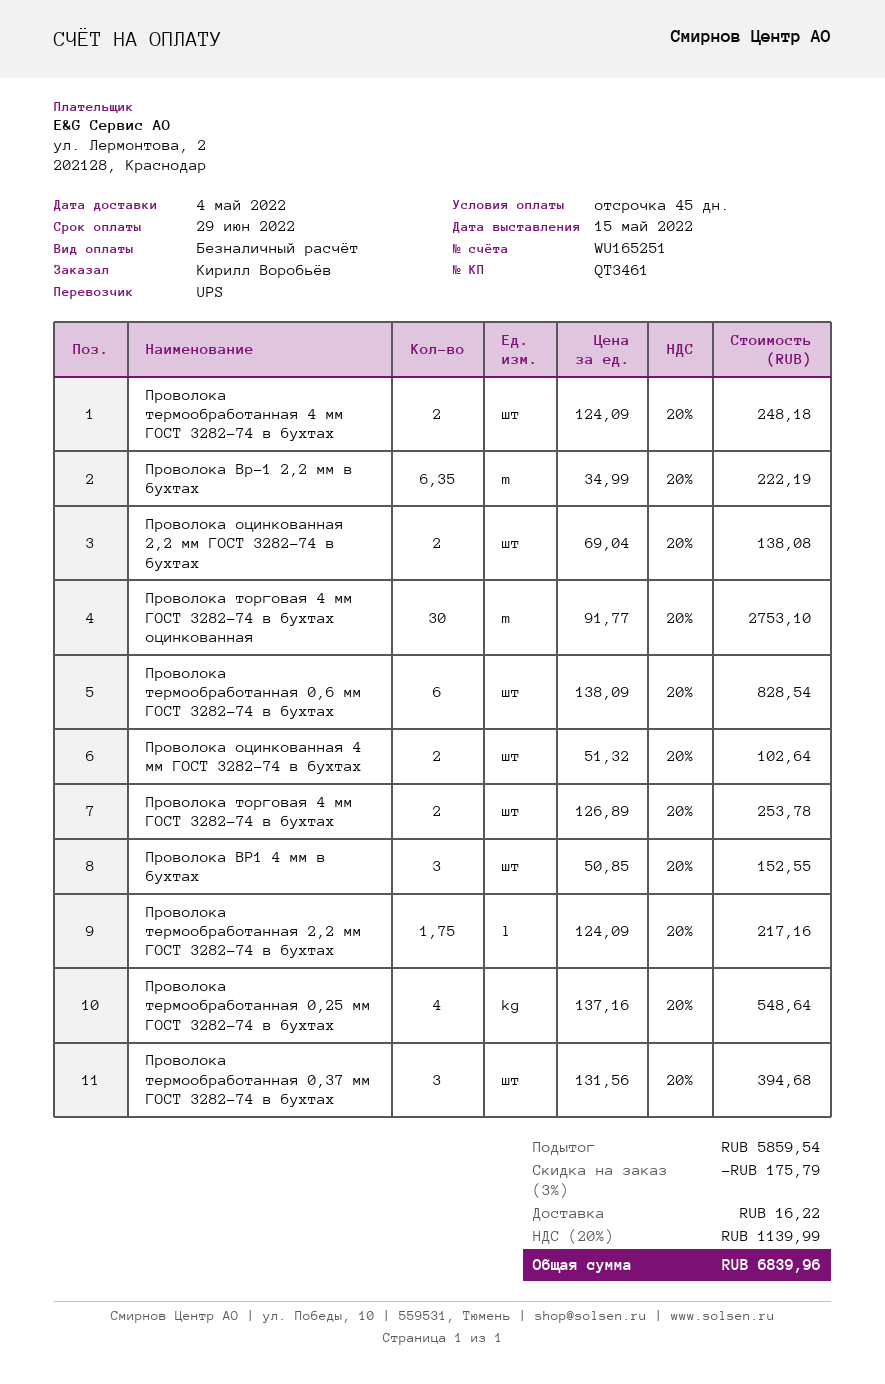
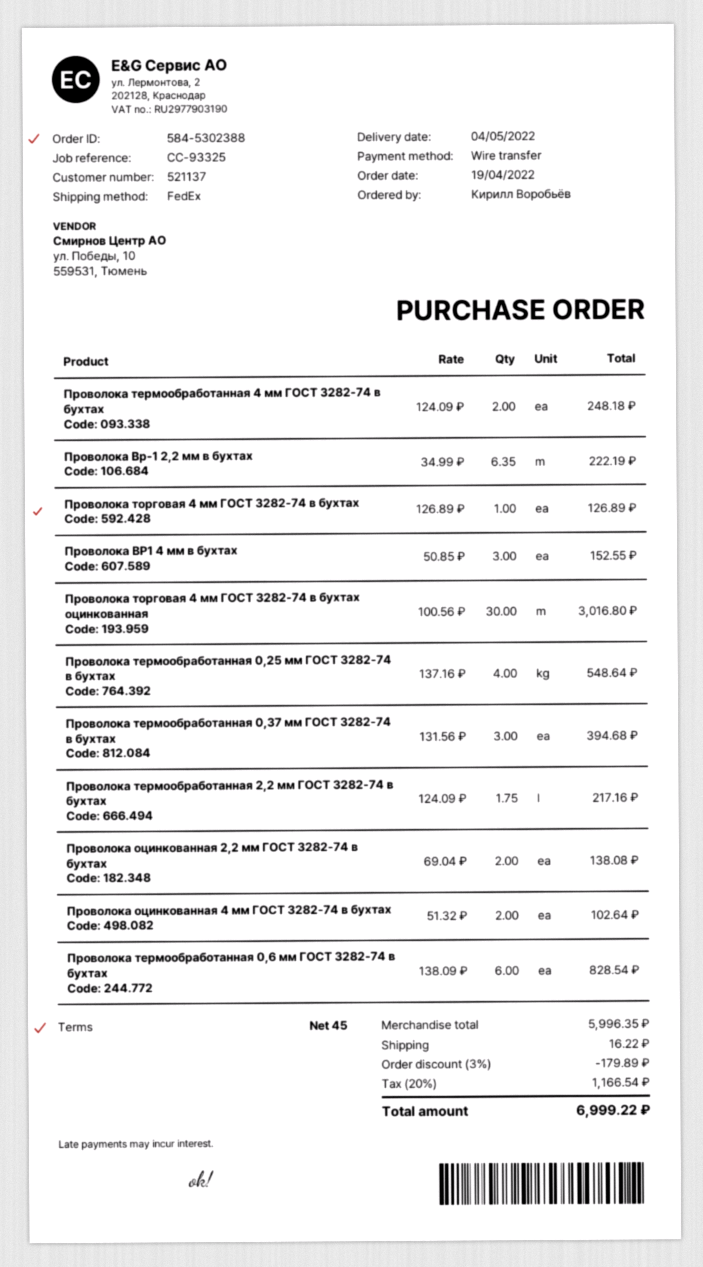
shipping method: UPS -> FedEx
Проволока торговая 4 мм ГОСТ 3282-74 в бухтах оцинкованная: 30 x 91.77 = 2753.10 -> 30 x 100.56 = 3016.80
Проволока торговая 4 мм ГОСТ 3282-74 в бухтах: 2 x 126.89 = 253.78 -> 1 x 126.89 = 126.89
subtotal: 5859.54 -> 5996.35
discount: 3% = 175.79 -> 3% = 179.89
tax: 20% = 1139.99 -> 20% = 1166.54
total: 6839.96 -> 6999.22

